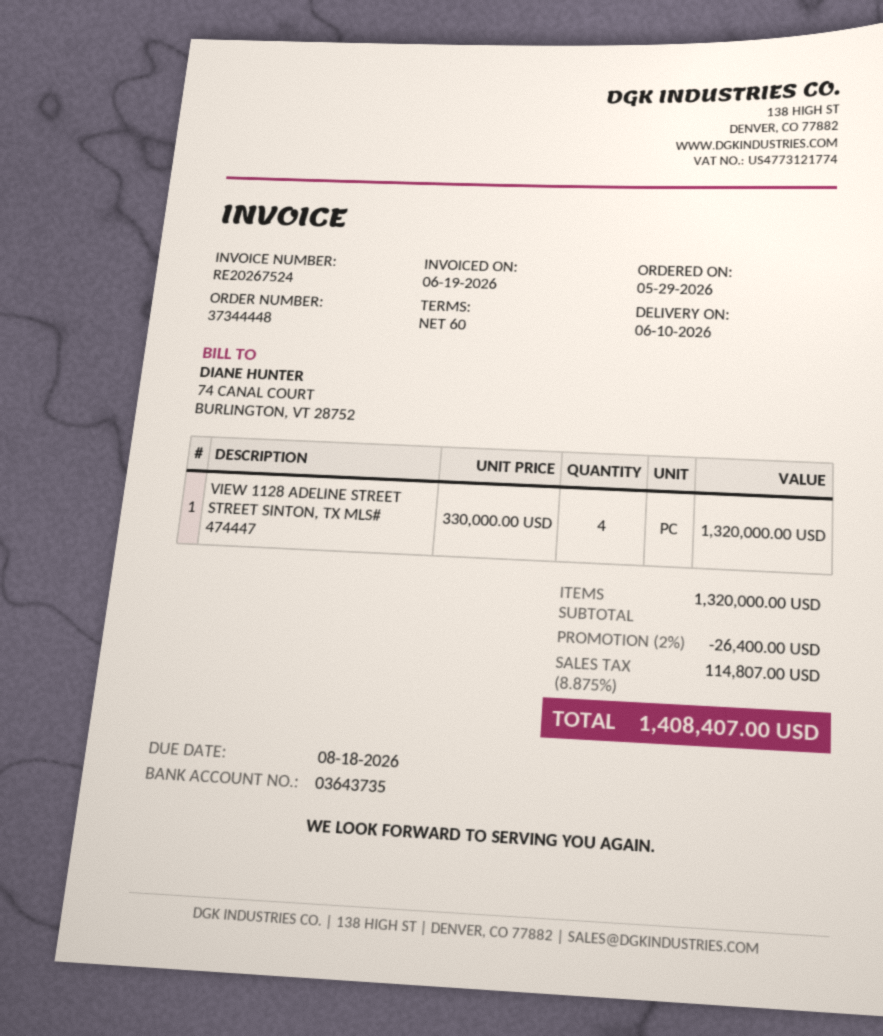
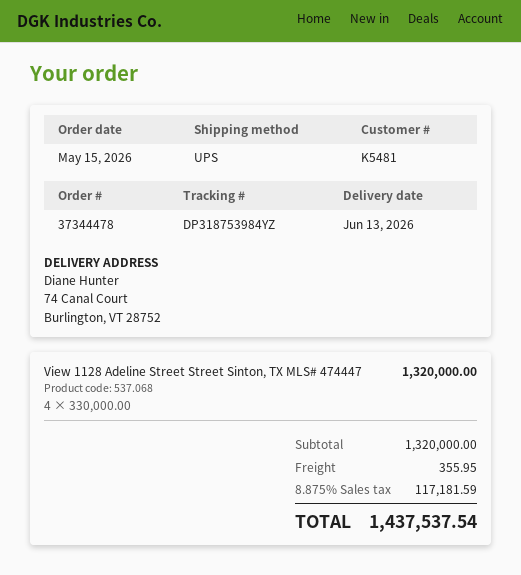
order number: 37344448 -> 37344478
order date: 2026-05-29 -> 2026-05-15
delivery date: 2026-06-10 -> 2026-06-13
discount: 2% = 26400.00 -> none
shipping: none -> 355.95
tax: 8.875% = 114807.00 -> 8.875% = 117181.59
total: 1408407.00 -> 1437537.54

